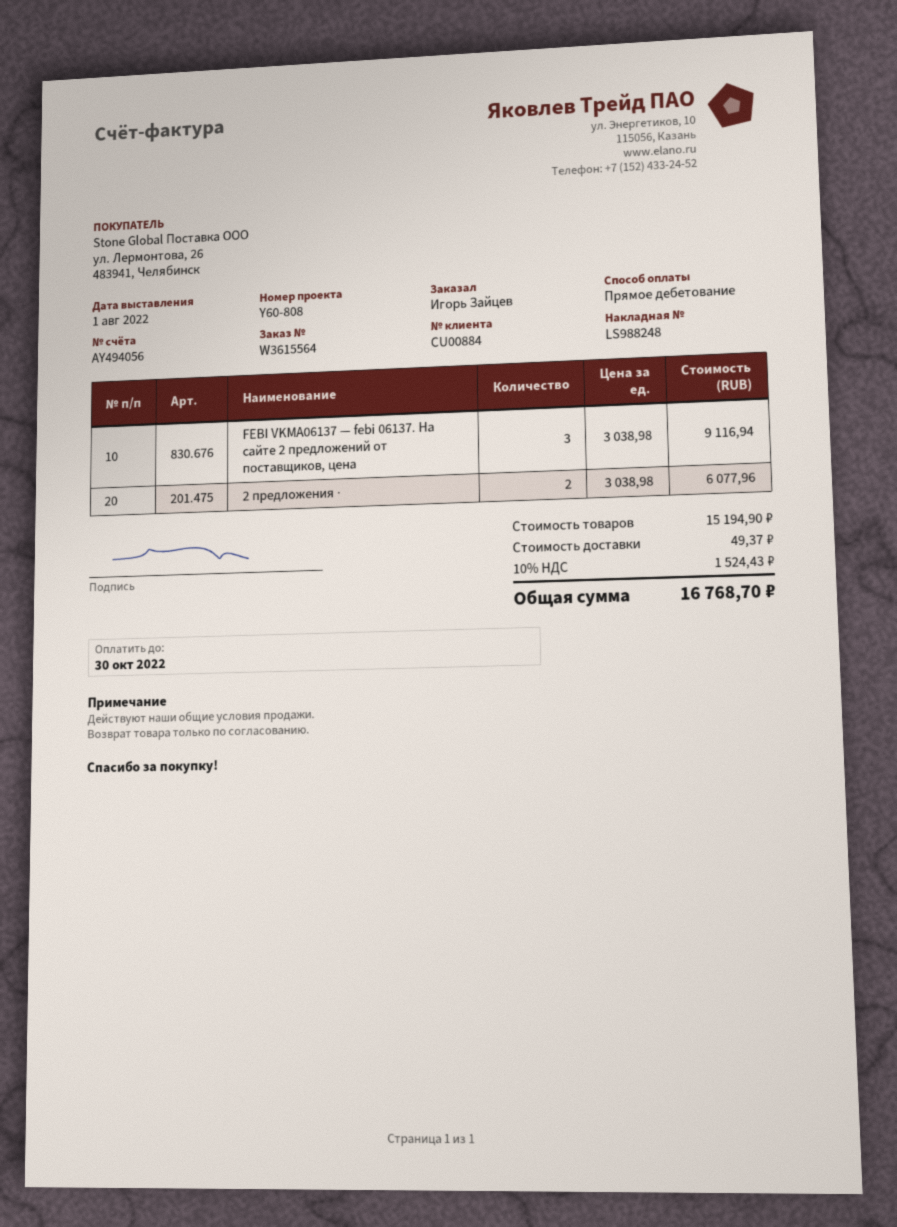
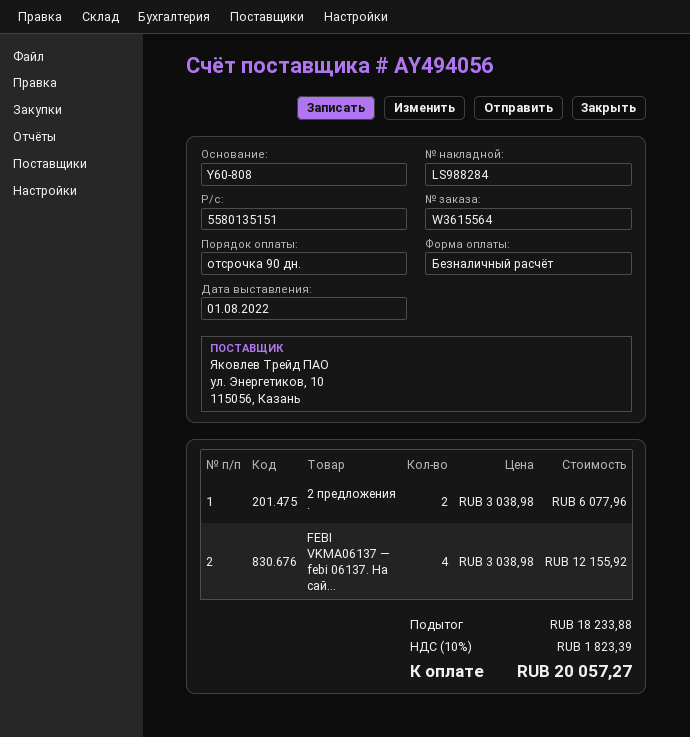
delivery note number: LS988248 -> LS988284
payment method: direct debit -> bank transfer
FEBI VKMA06137 — febi 06137. На сайте 2 предложений от поставщиков, цена: 3 x 3038.98 = 9116.94 -> 4 x 3038.98 = 12155.92
subtotal: 15194.90 -> 18233.88
shipping: 49.37 -> none
tax: 10% = 1524.43 -> 10% = 1823.39
total: 16768.70 -> 20057.27

